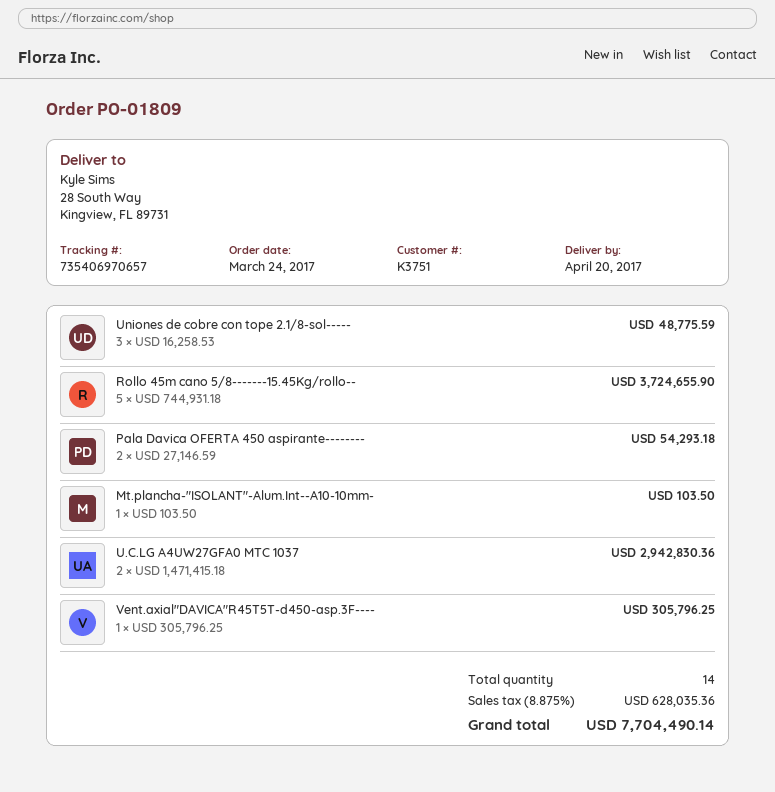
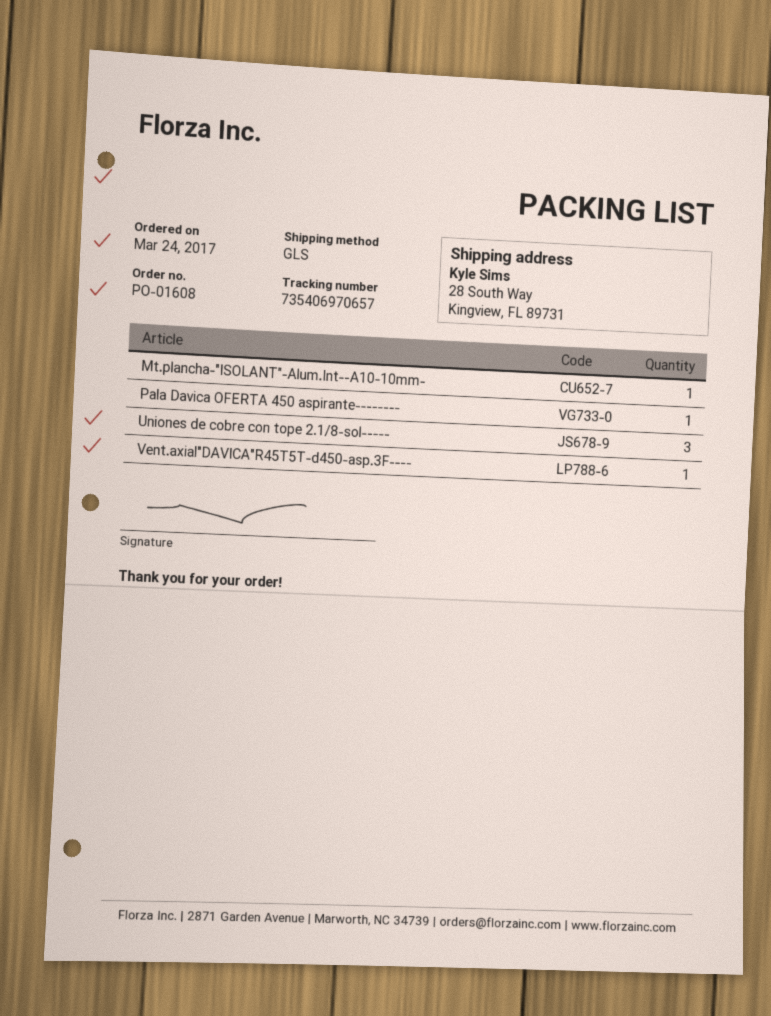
order number: PO-01809 -> PO-01608
Rollo 45m cano 5/8-------15.45Kg/rollo--: 5 -> none
Pala Davica OFERTA 450 aspirante--------: 2 -> 1
U.C.LG A4UW27GFA0 MTC 1037: 2 -> none

